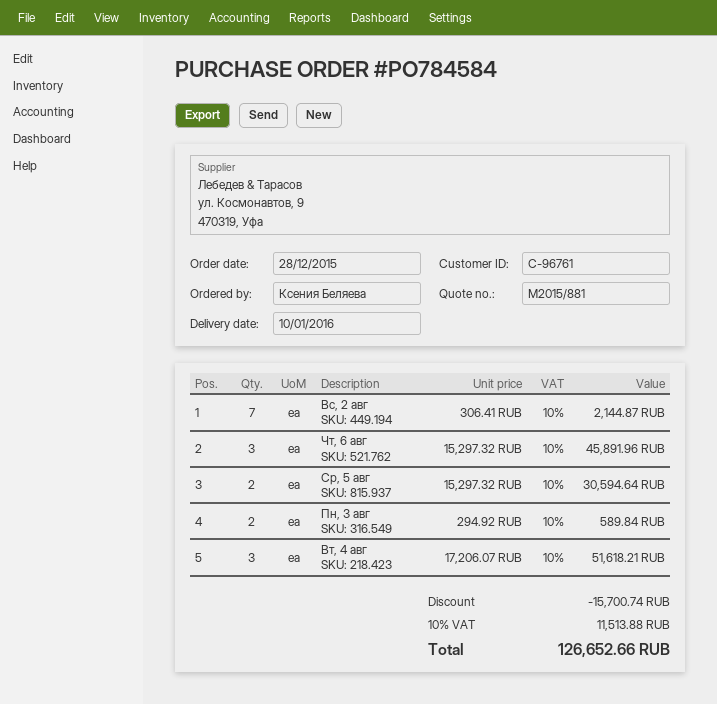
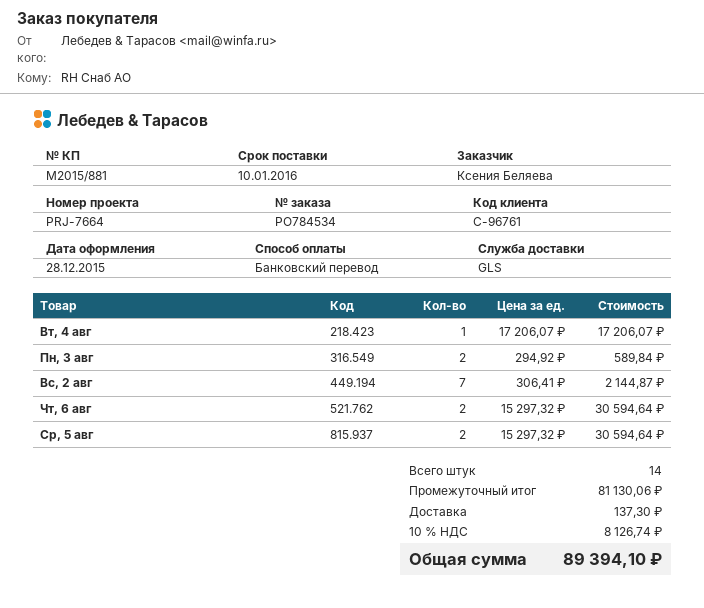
order number: PO784584 -> PO784534
Чт, 6 авг: 3 x 15297.32 = 45891.96 -> 2 x 15297.32 = 30594.64
Вт, 4 авг: 3 x 17206.07 = 51618.21 -> 1 x 17206.07 = 17206.07
discount: 15700.74 -> none
shipping: none -> 137.30
tax: 10% = 11513.88 -> 10% = 8126.74
total: 126652.66 -> 89394.10

